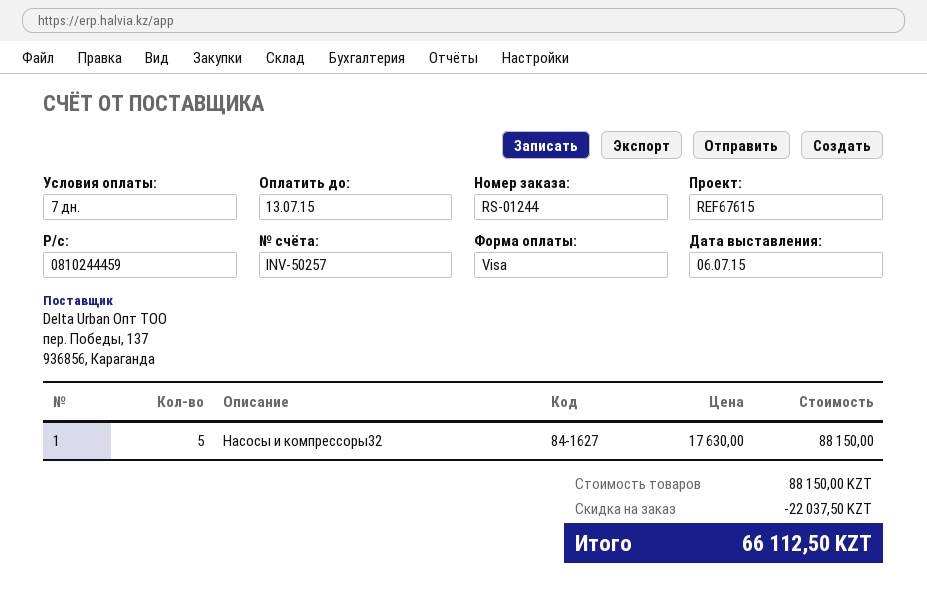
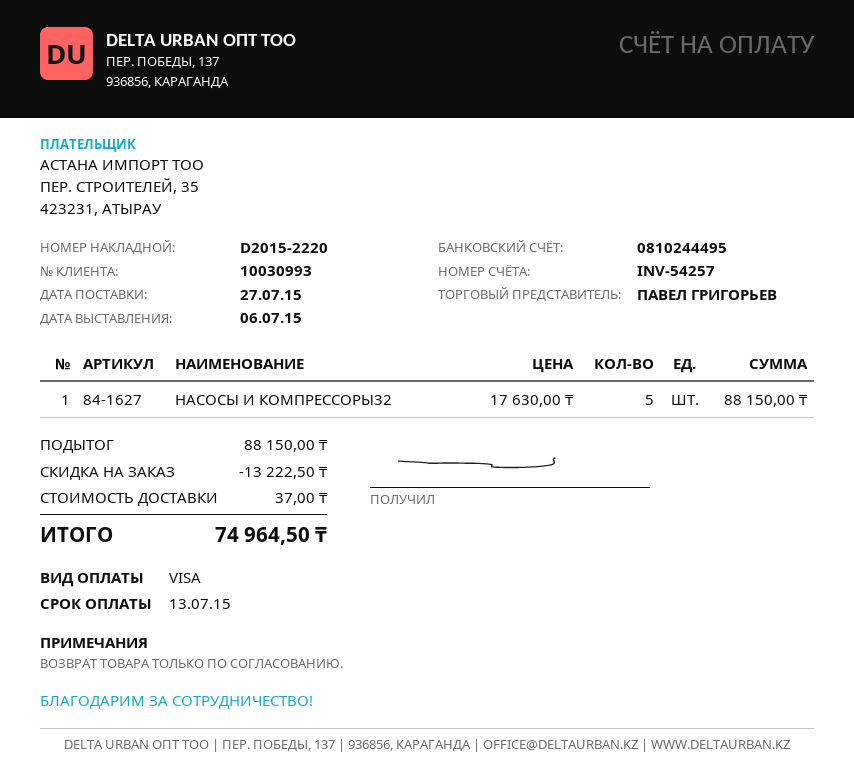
invoice number: INV-50257 -> INV-54257
bank account: 0810244459 -> 0810244495
discount: 22037.50 -> 13222.50
shipping: none -> 37.00
total: 66112.50 -> 74964.50

